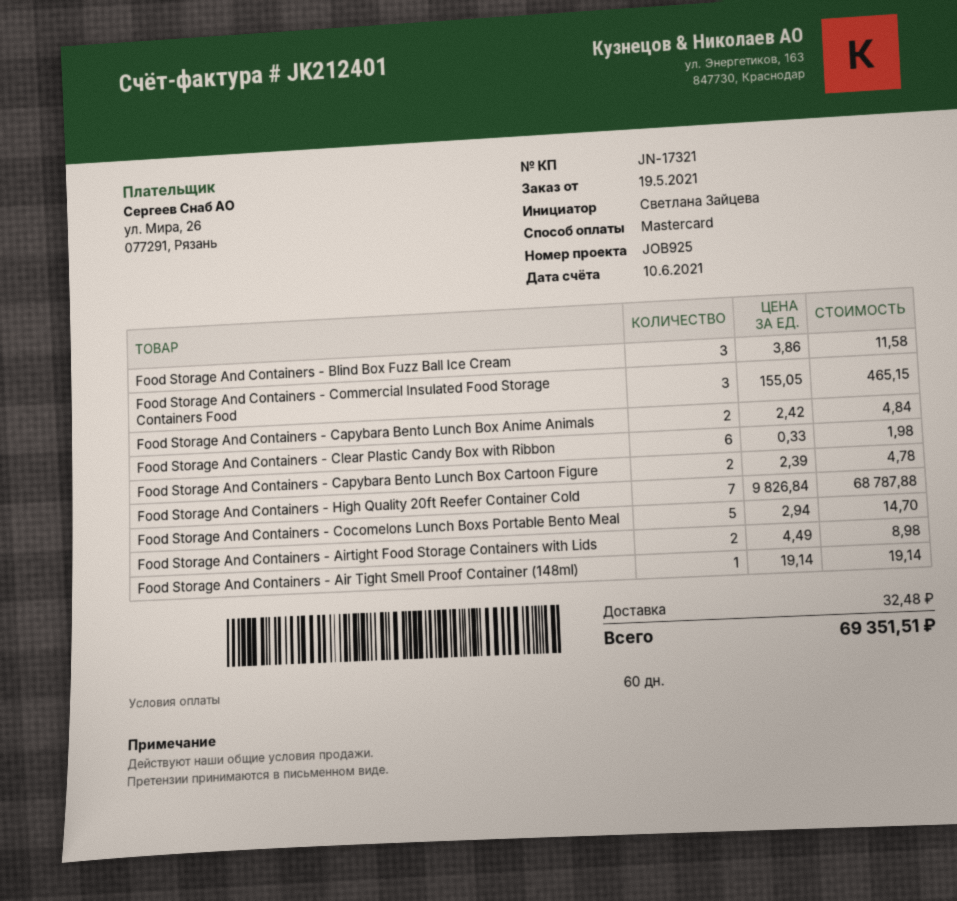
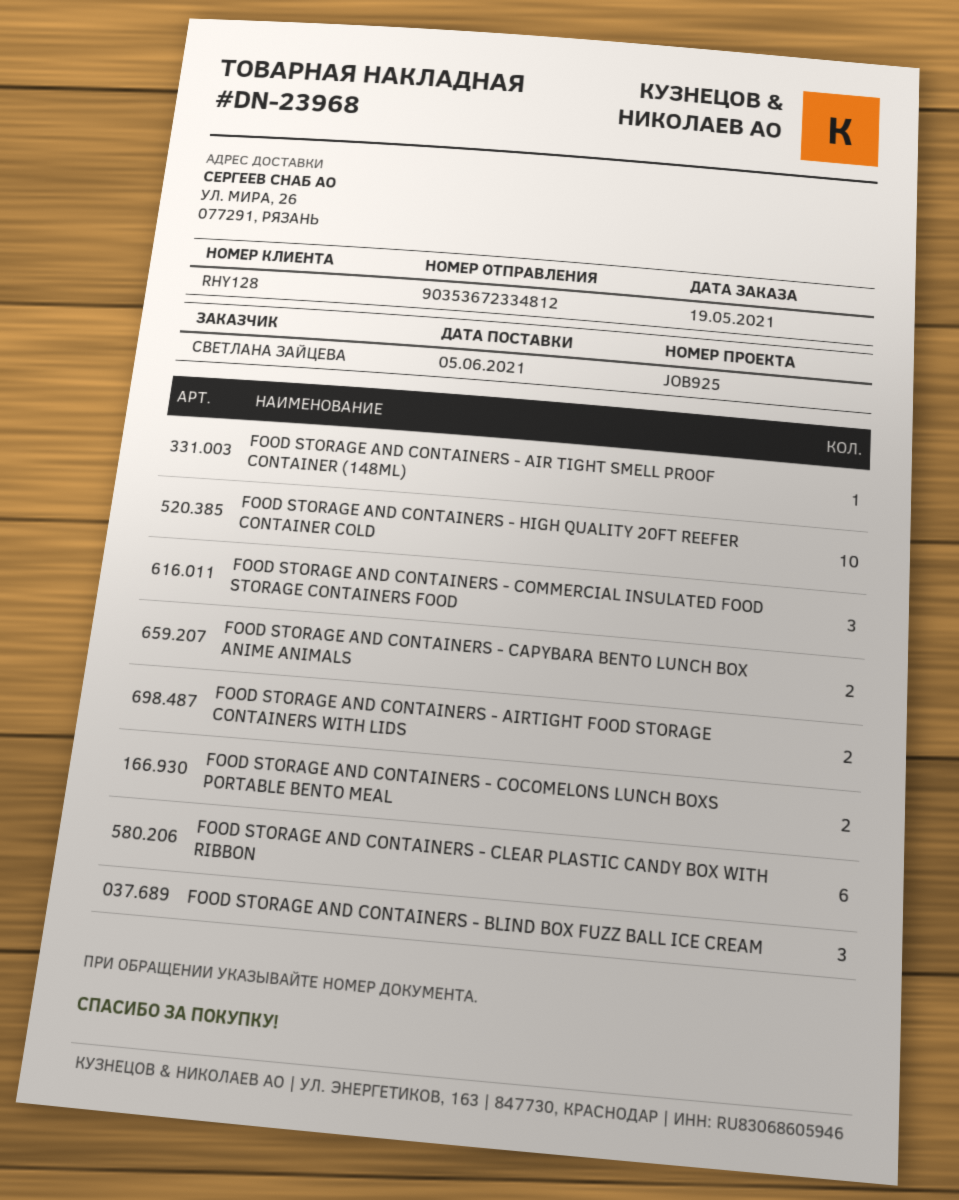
Food Storage And Containers - Capybara Bento Lunch Box Cartoon Figure: 2 -> none
Food Storage And Containers - High Quality 20ft Reefer Container Cold: 7 -> 10
Food Storage And Containers - Cocomelons Lunch Boxs Portable Bento Meal: 5 -> 2

